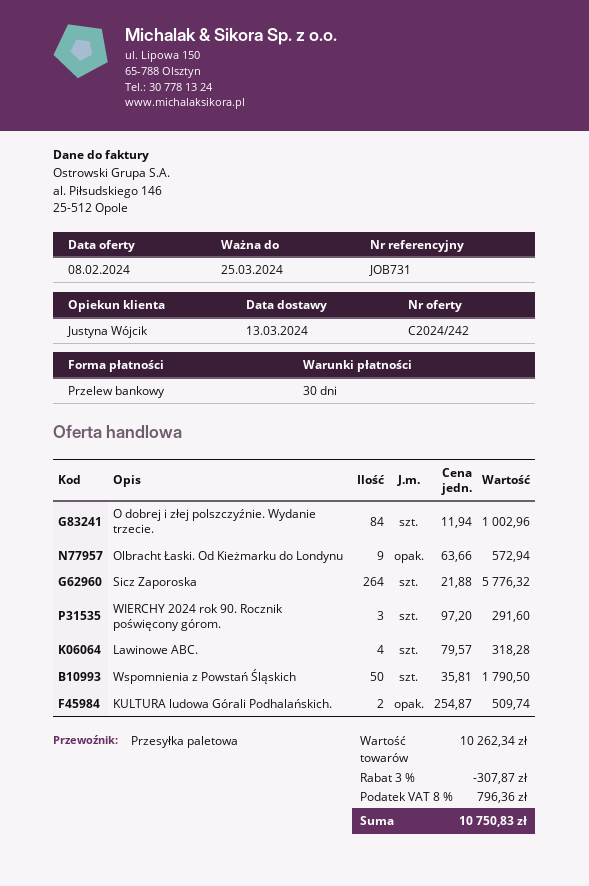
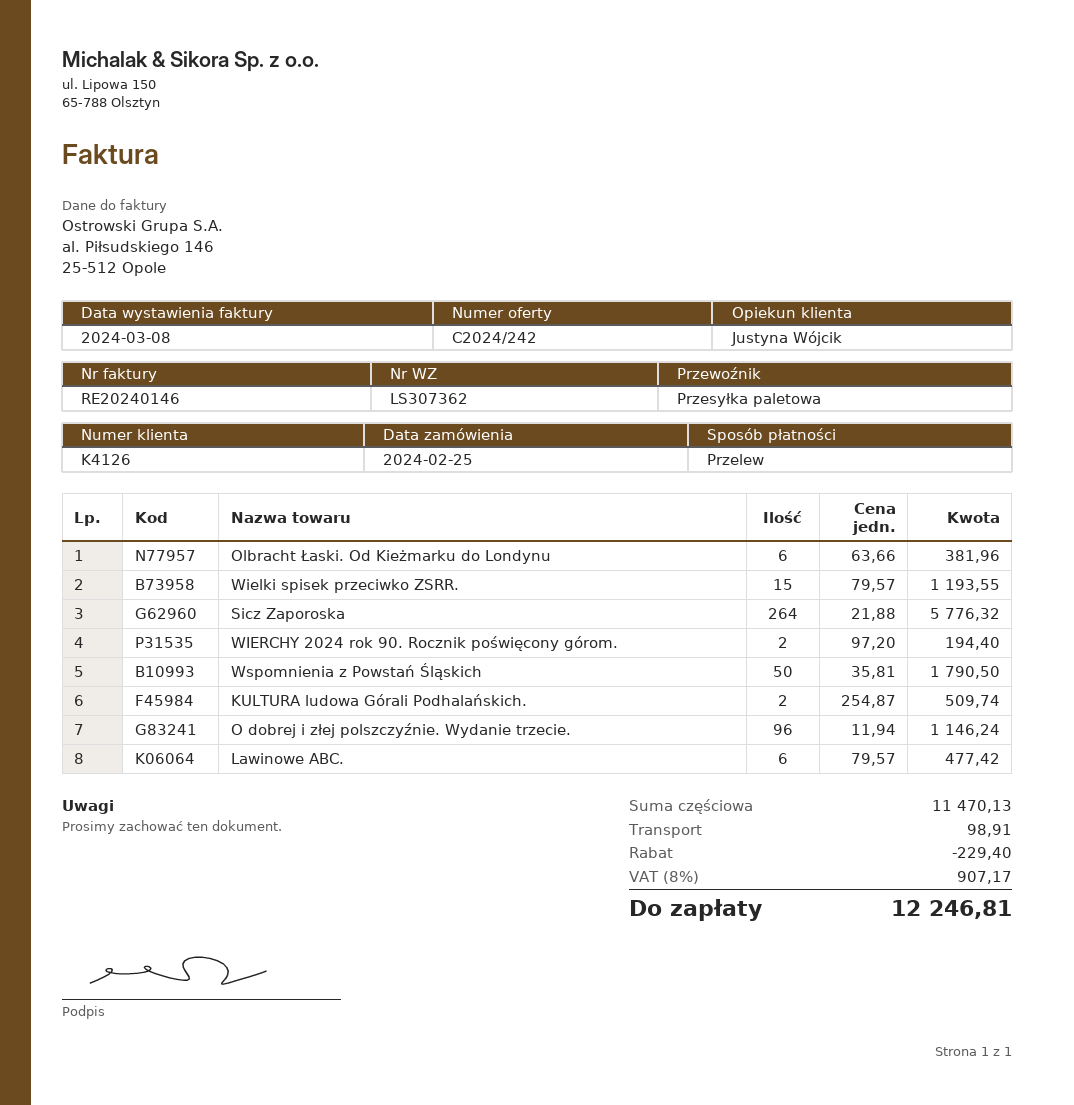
O dobrej i złej polszczyźnie. Wydanie trzecie.: 84 x 11.94 = 1002.96 -> 96 x 11.94 = 1146.24
Olbracht Łaski. Od Kieżmarku do Londynu: 9 x 63.66 = 572.94 -> 6 x 63.66 = 381.96
WIERCHY 2024 rok 90. Rocznik poświęcony górom.: 3 x 97.20 = 291.60 -> 2 x 97.20 = 194.40
Lawinowe ABC.: 4 x 79.57 = 318.28 -> 6 x 79.57 = 477.42
Wielki spisek przeciwko ZSRR.: none -> 15 x 79.57 = 1193.55
subtotal: 10262.34 -> 11470.13
discount: 307.87 -> 229.40
shipping: none -> 98.91
tax: 8% = 796.36 -> 8% = 907.17
total: 10750.83 -> 12246.81

